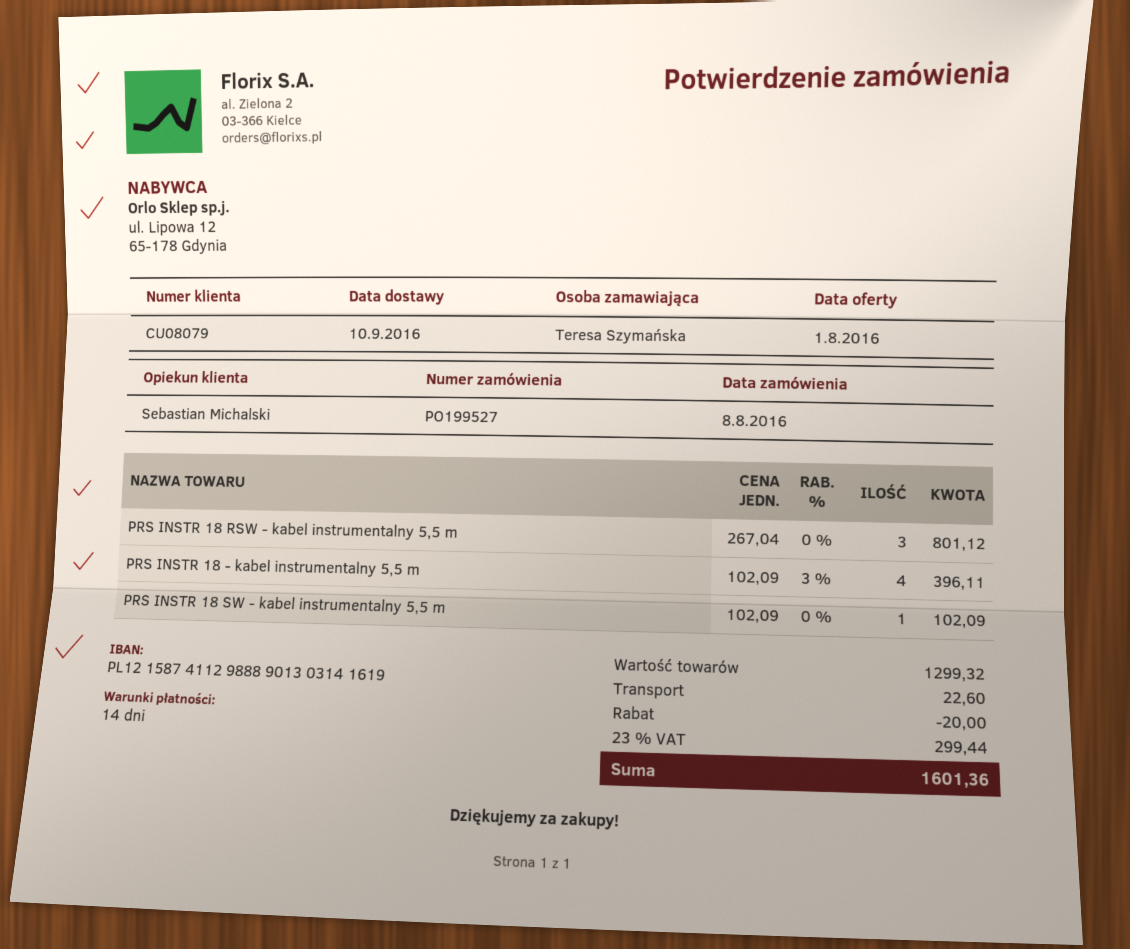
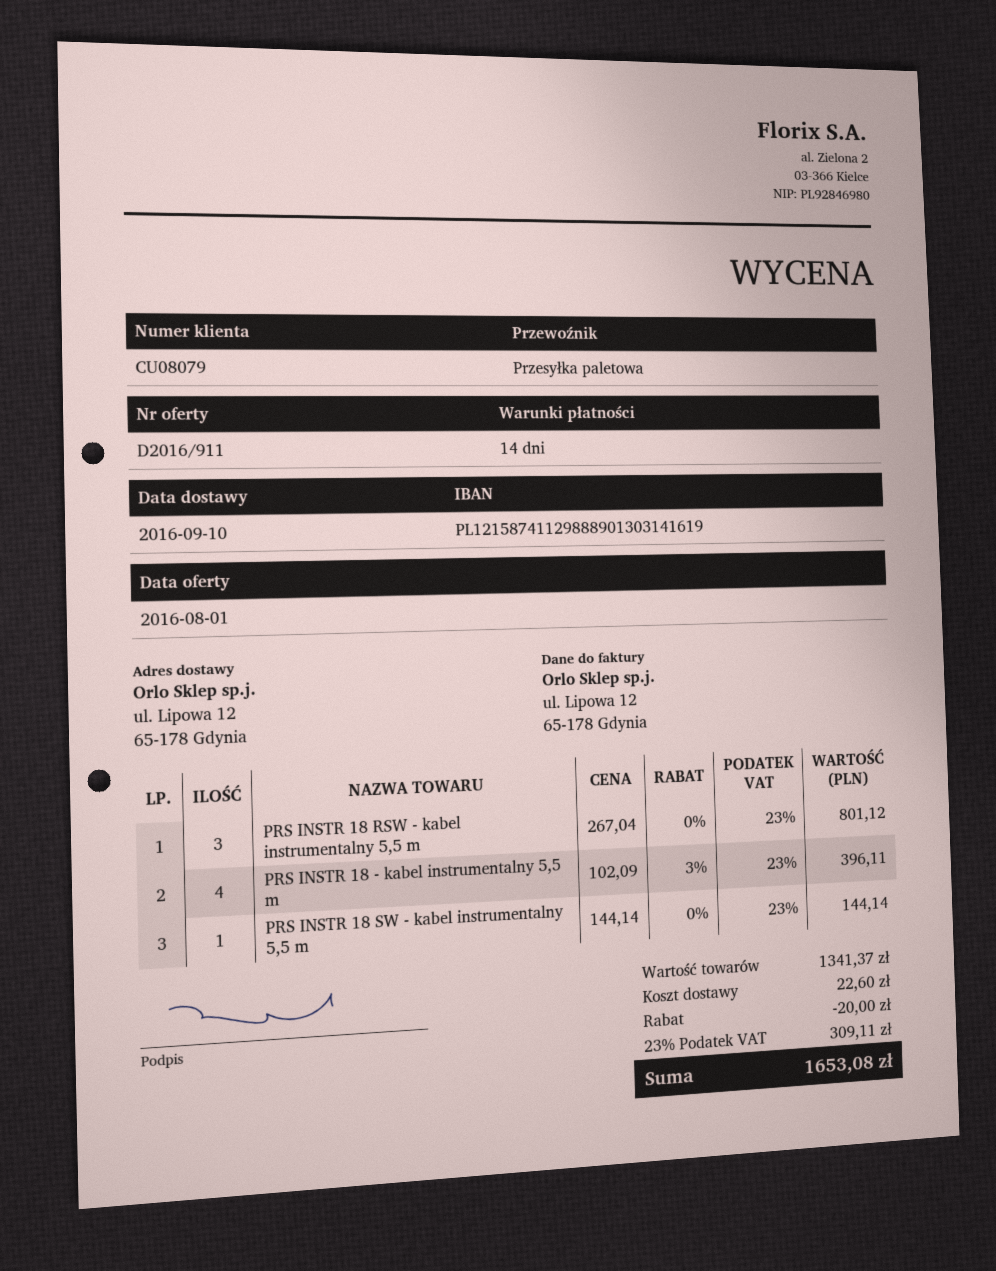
PRS INSTR 18 SW - kabel instrumentalny 5,5 m: 1 x 102.09 = 102.09 -> 1 x 144.14 = 144.14
subtotal: 1299.32 -> 1341.37
tax: 23% = 299.44 -> 23% = 309.11
total: 1601.36 -> 1653.08

